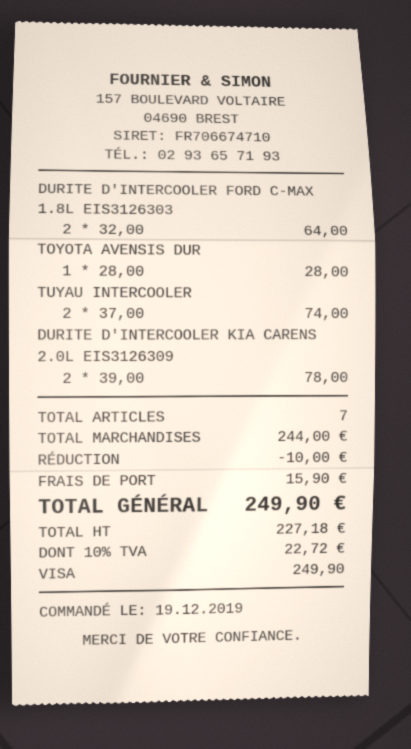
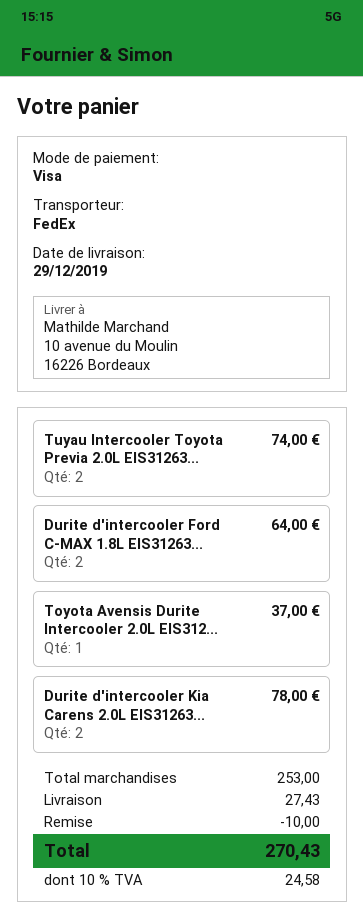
TOYOTA AVENSIS DUR: 1 for 28.00 -> 1 for 37.00
subtotal: 244.00 -> 253.00
shipping: 15.90 -> 27.43
tax: 10% = 22.72 -> 10% = 24.58
total: 249.90 -> 270.43

